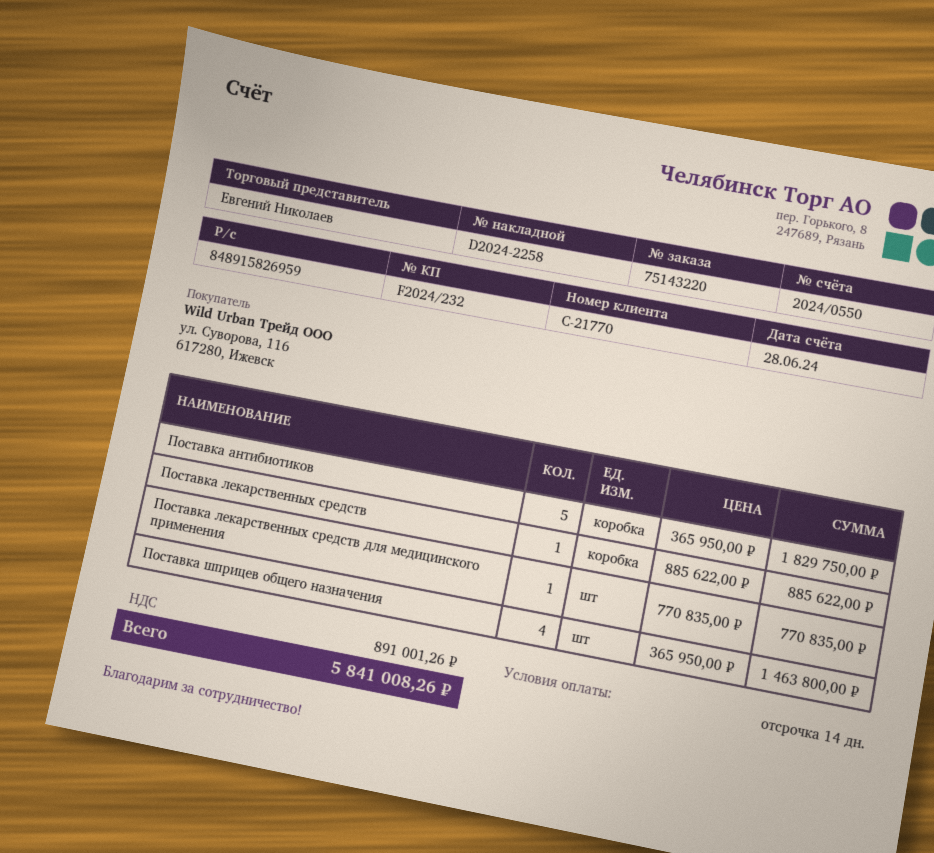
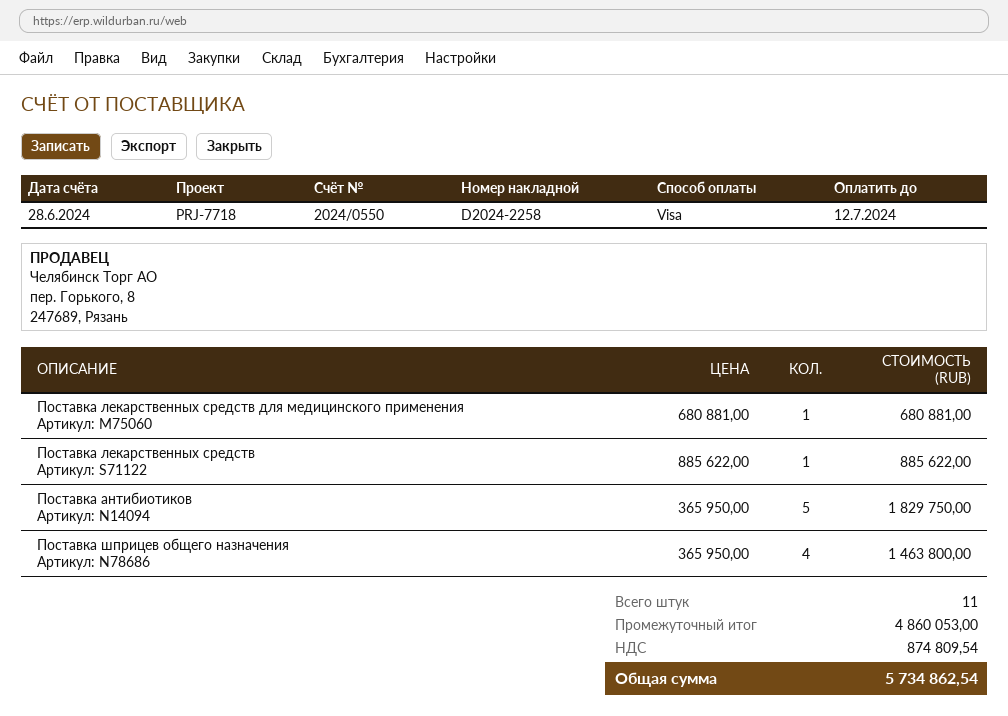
Поставка лекарственных средств для медицинского применения: 1 x 770835.00 = 770835.00 -> 1 x 680881.00 = 680881.00
tax: 891001.26 -> 874809.54
total: 5841008.26 -> 5734862.54

